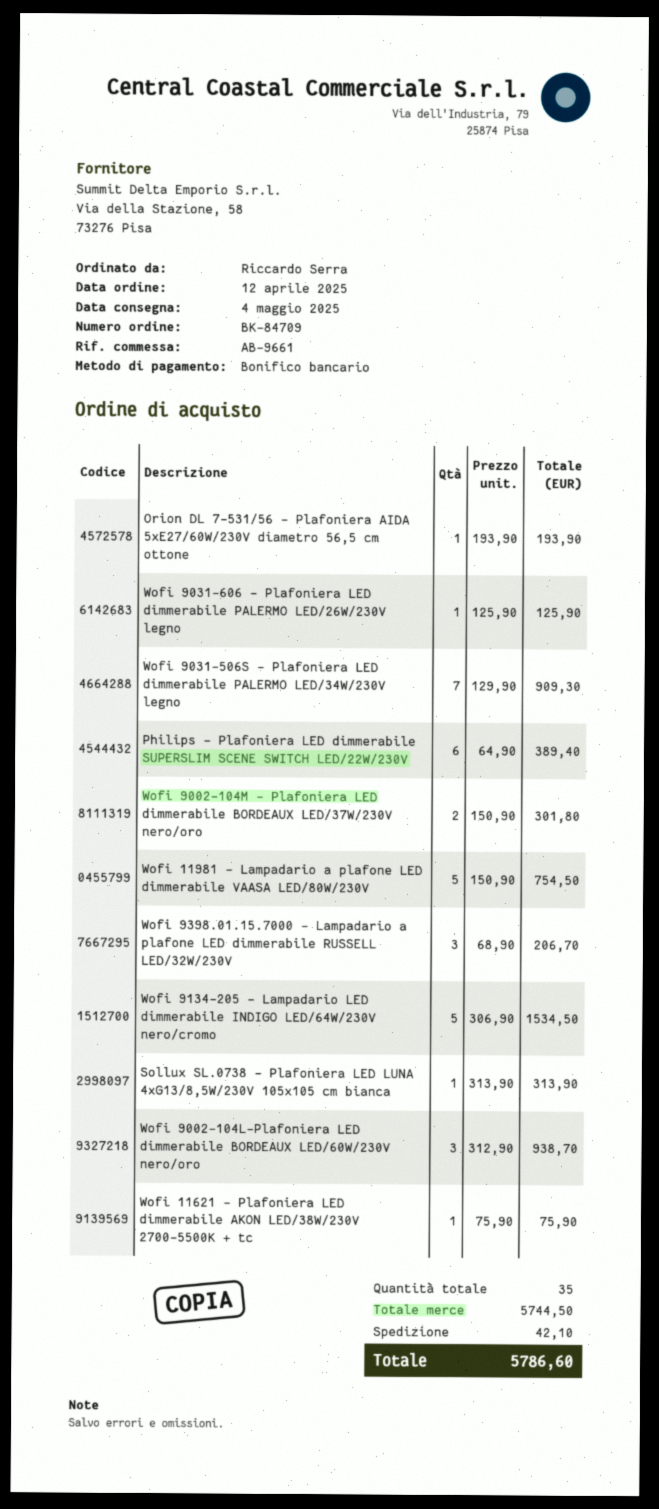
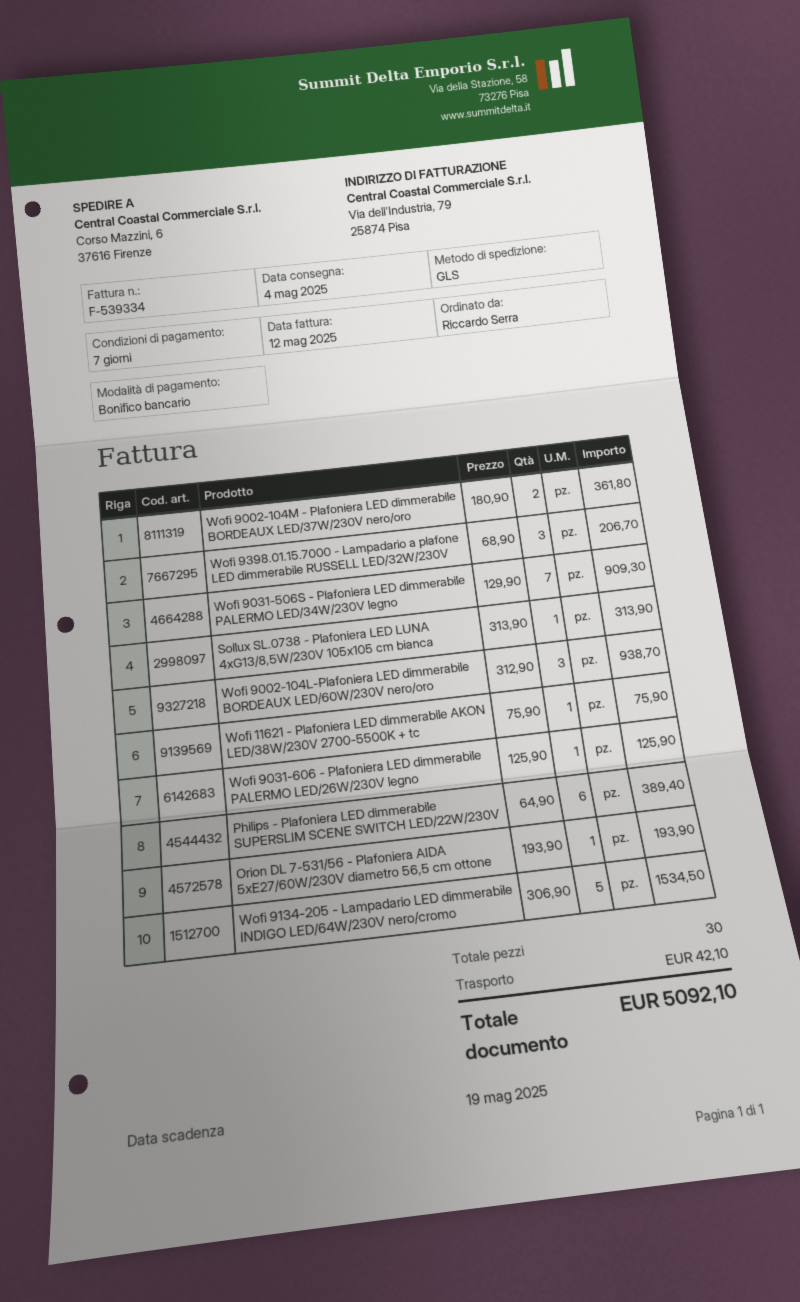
Wofi 9002-104M - Plafoniera LED dimmerabile BORDEAUX LED/37W/230V nero/oro: 2 x 150.90 = 301.80 -> 2 x 180.90 = 361.80
Wofi 11981 - Lampadario a plafone LED dimmerabile VAASA LED/80W/230V: 5 x 150.90 = 754.50 -> none
total quantity: 35 -> 30
total: 5786.60 -> 5092.10

